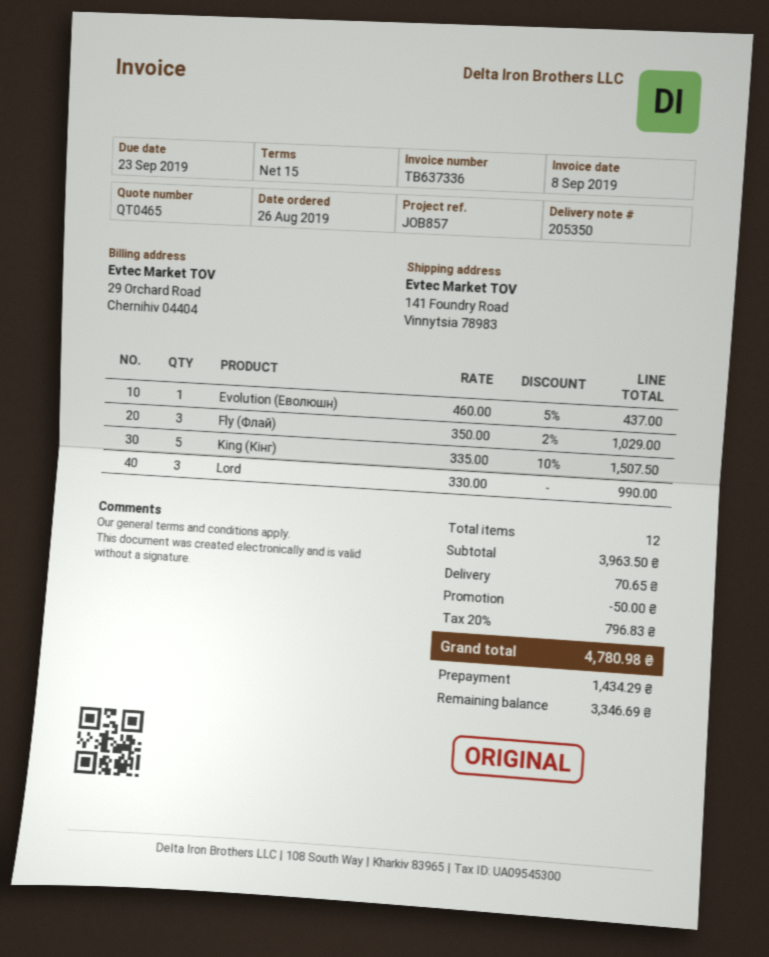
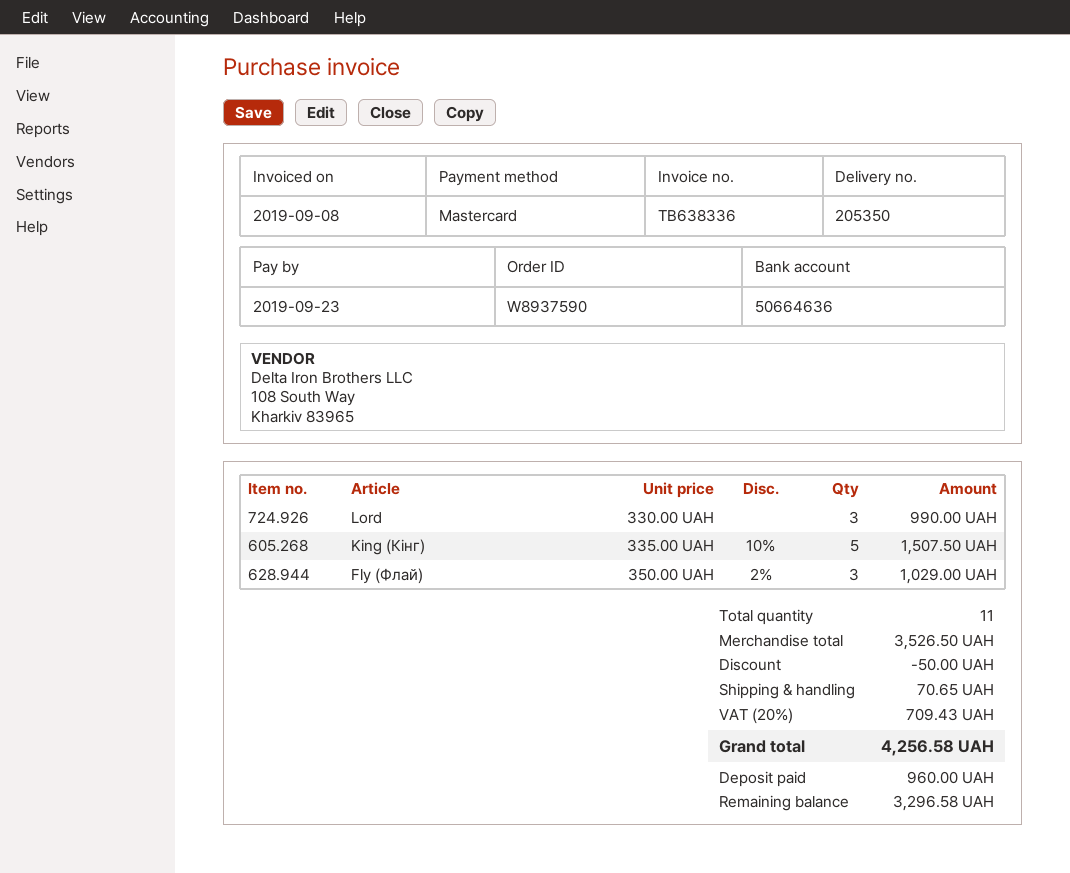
invoice number: TB637336 -> TB638336
Evolution (Еволюшн): 1 x 460.00 - 5% = 437.00 -> none
total quantity: 12 -> 11
subtotal: 3963.50 -> 3526.50
tax: 20% = 796.83 -> 20% = 709.43
total: 4780.98 -> 4256.58
deposit: 1434.29 -> 960.00
balance: 3346.69 -> 3296.58

